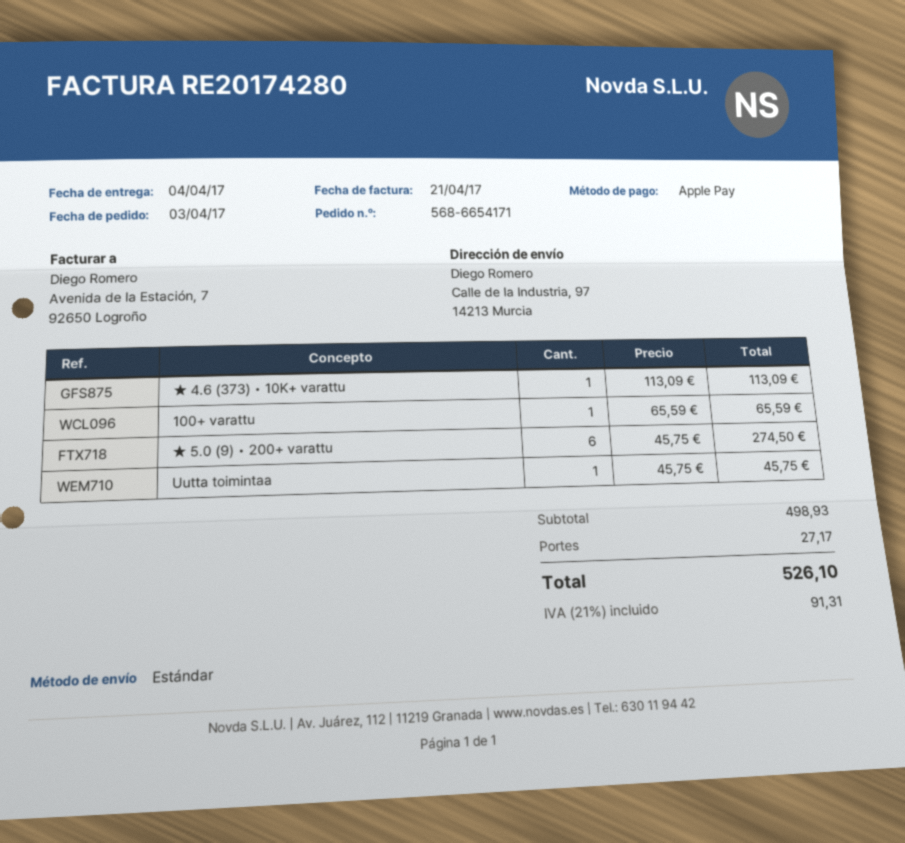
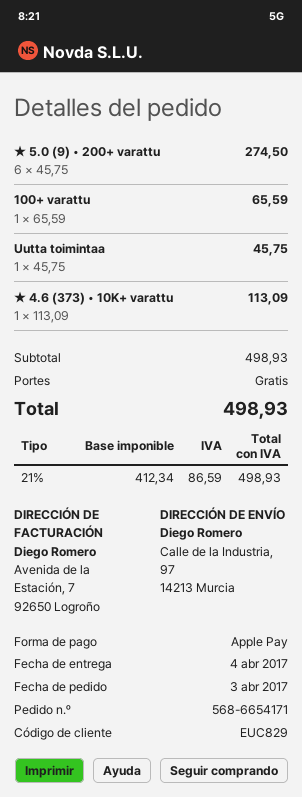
shipping: 27.17 -> 0.00
tax: 21% = 91.31 -> 21% = 86.59
total: 526.10 -> 498.93

